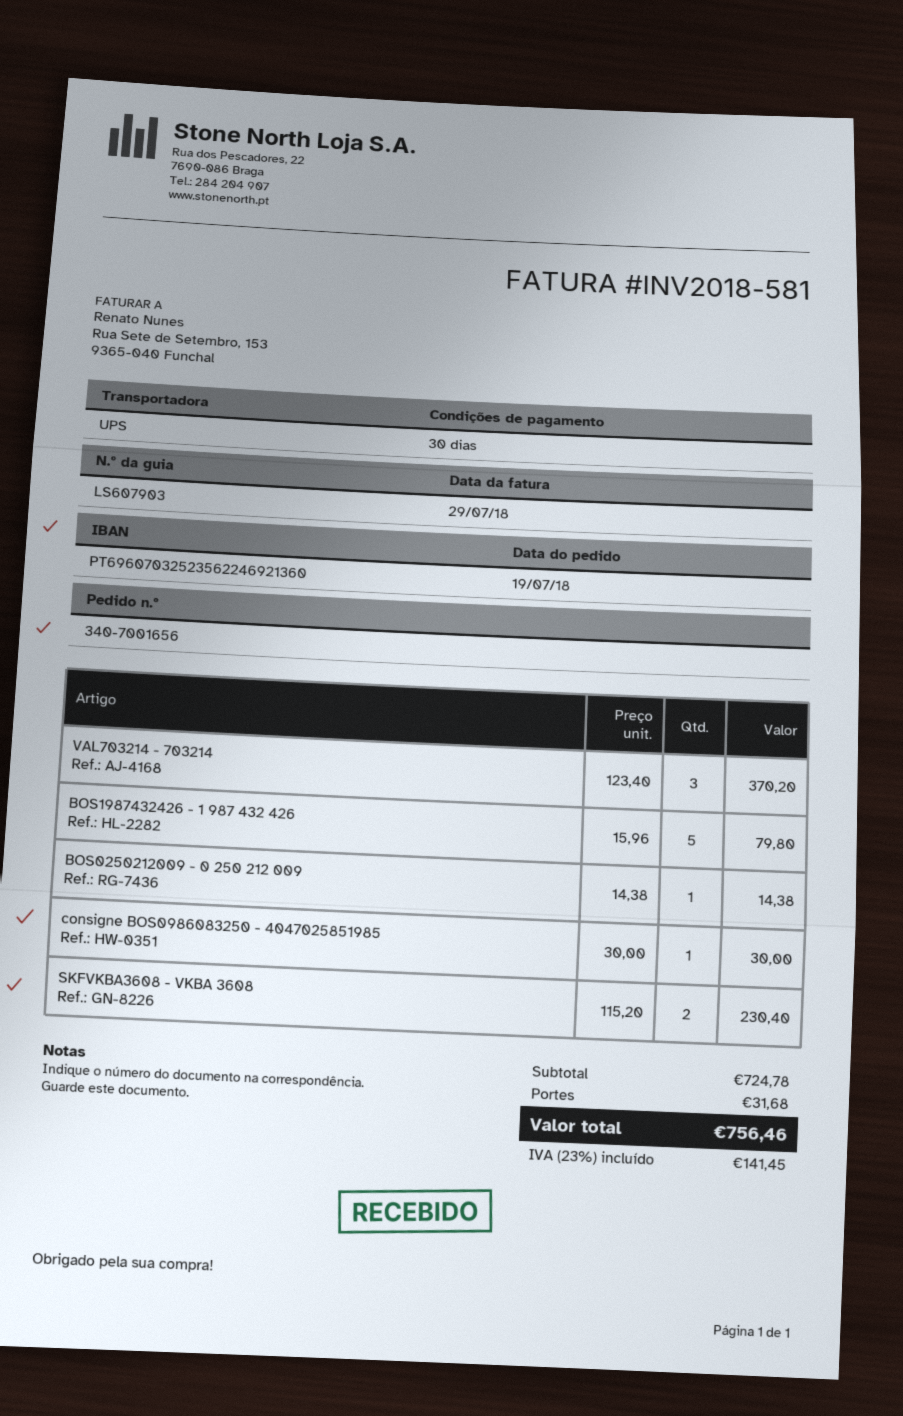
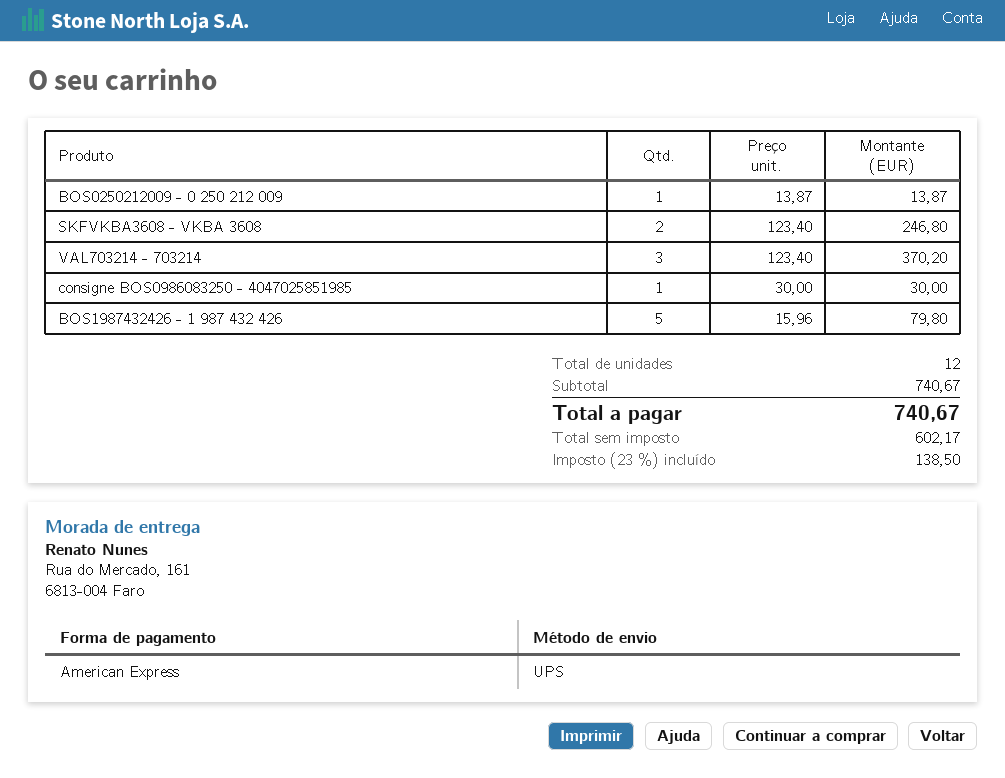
BOS0250212009 - 0 250 212 009: 1 x 14.38 = 14.38 -> 1 x 13.87 = 13.87
SKFVKBA3608 - VKBA 3608: 2 x 115.20 = 230.40 -> 2 x 123.40 = 246.80
subtotal: 724.78 -> 740.67
shipping: 31.68 -> none
tax: 23% = 141.45 -> 23% = 138.50
total: 756.46 -> 740.67

